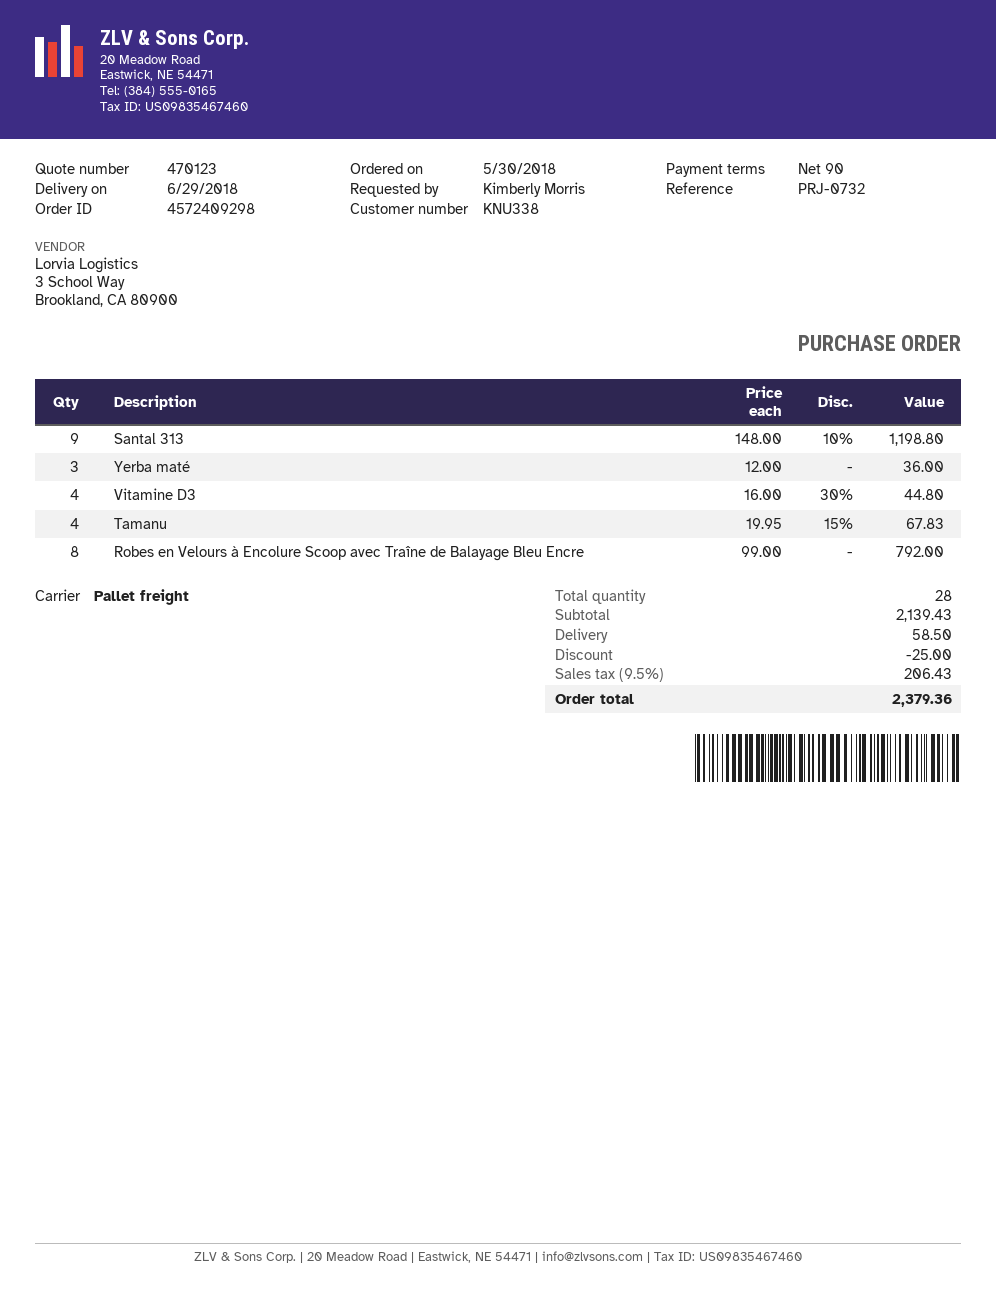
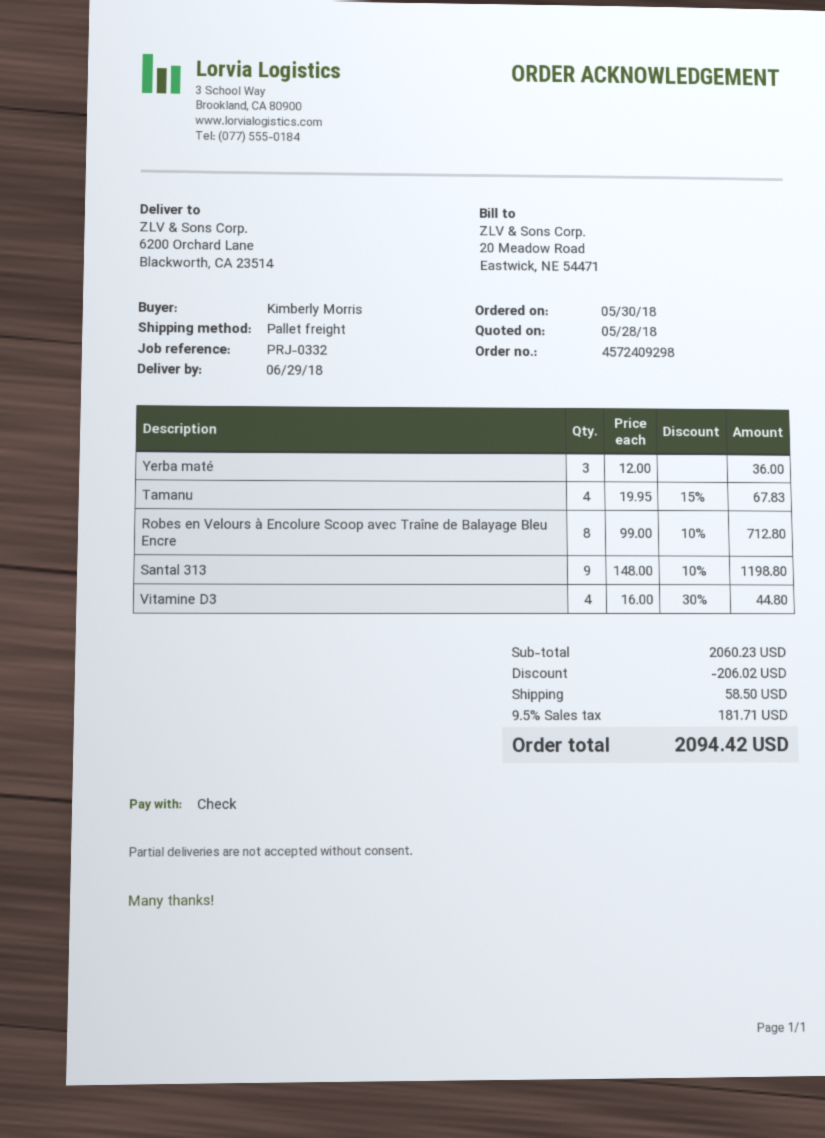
reference: PRJ-0732 -> PRJ-0332
Robes en Velours à Encolure Scoop avec Traîne de Balayage Bleu Encre: 8 x 99.00 = 792.00 -> 8 x 99.00 - 10% = 712.80
subtotal: 2139.43 -> 2060.23
discount: 25.00 -> 206.02
tax: 9.5% = 206.43 -> 9.5% = 181.71
total: 2379.36 -> 2094.42

